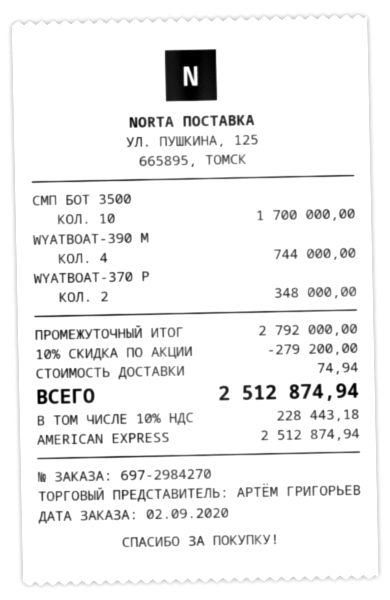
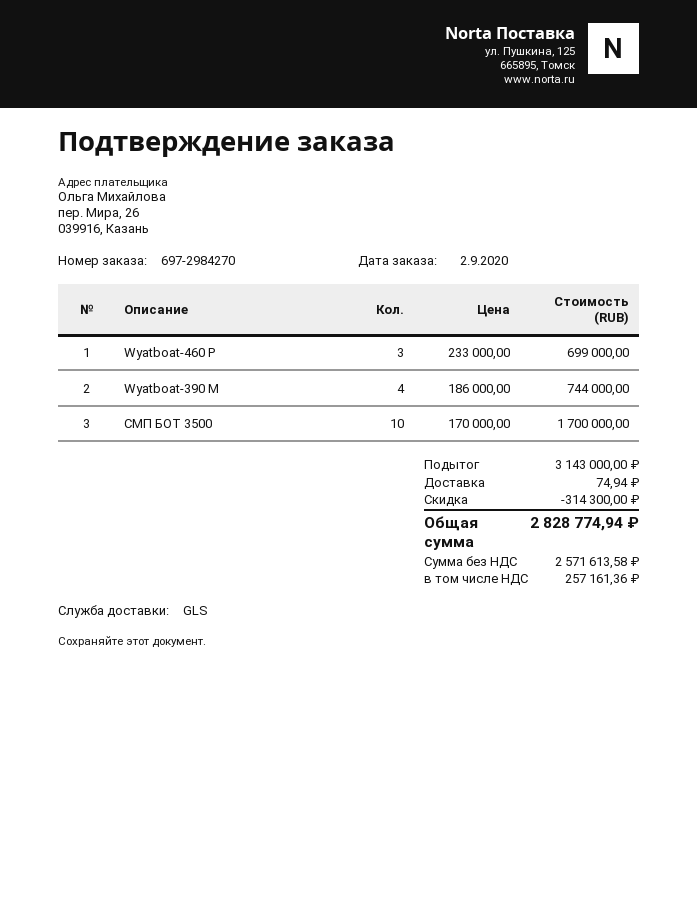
WYATBOAT-370 Р: 2 for 348000.00 -> none
Wyatboat-460 P: none -> 3 for 699000.00
subtotal: 2792000.00 -> 3143000.00
discount: 279200.00 -> 314300.00
tax: 228443.18 -> 257161.36
total: 2512874.94 -> 2828774.94

